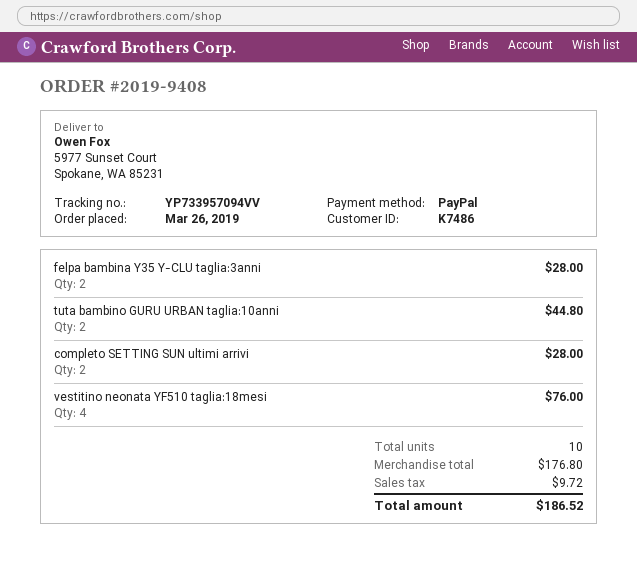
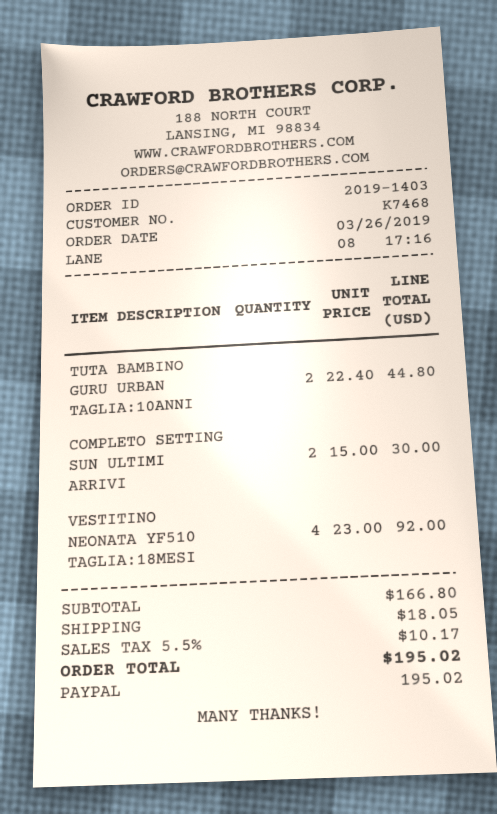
order number: 2019-9408 -> 2019-1403
customer number: K7486 -> K7468
felpa bambina Y35 Y-CLU taglia:3anni: 2 for 28.00 -> none
completo SETTING SUN ultimi arrivi: 2 for 28.00 -> 2 for 30.00
vestitino neonata YF510 taglia:18mesi: 4 for 76.00 -> 4 for 92.00
subtotal: 176.80 -> 166.80
shipping: none -> 18.05
tax: 9.72 -> 10.17
total: 186.52 -> 195.02

